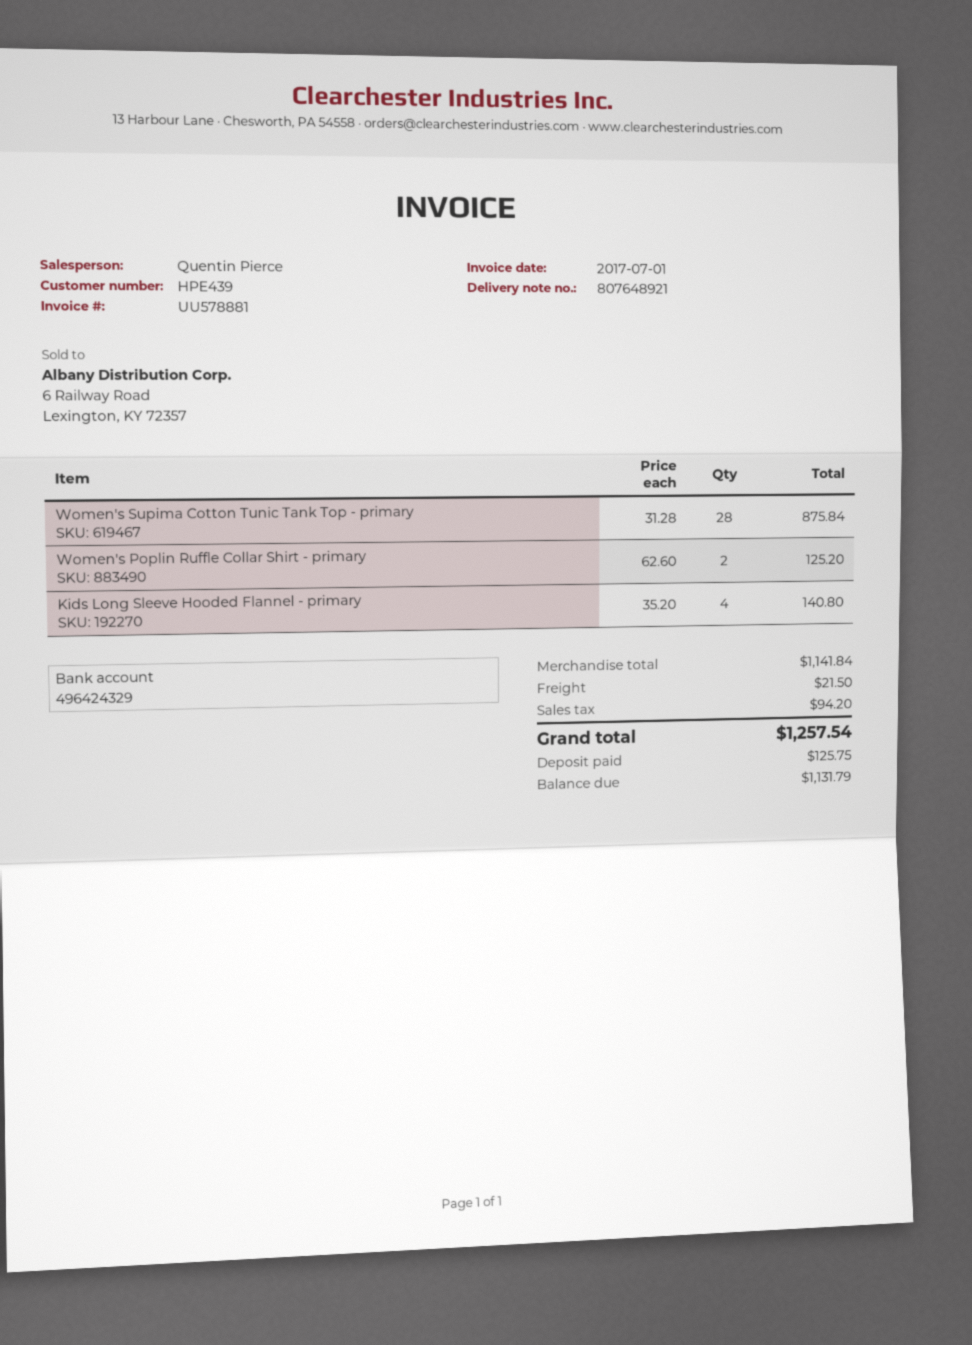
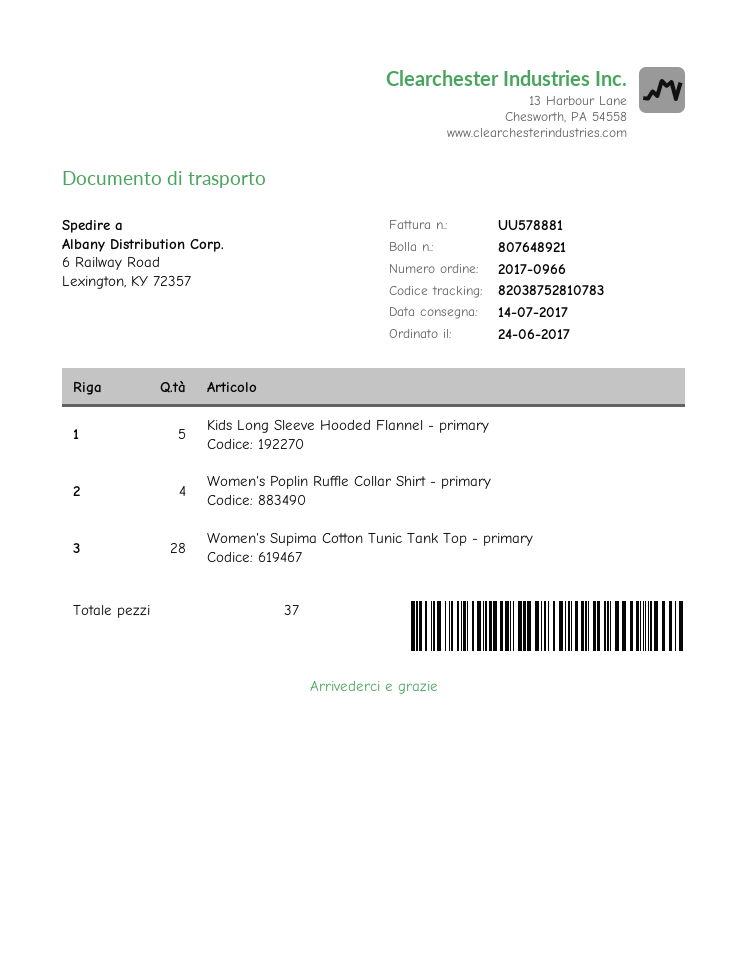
Women's Poplin Ruffle Collar Shirt - primary: 2 -> 4
Kids Long Sleeve Hooded Flannel - primary: 4 -> 5

